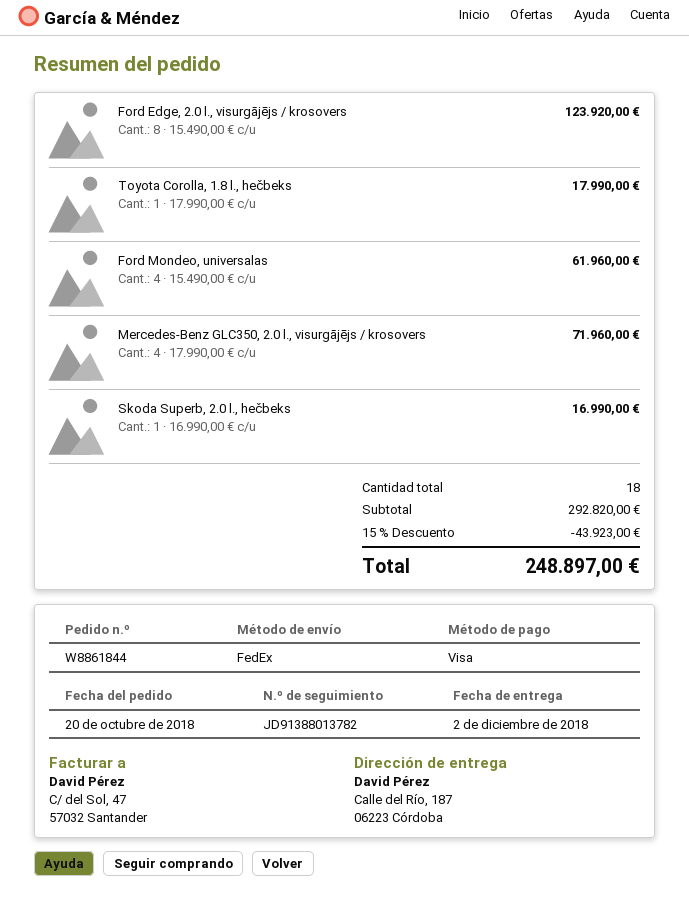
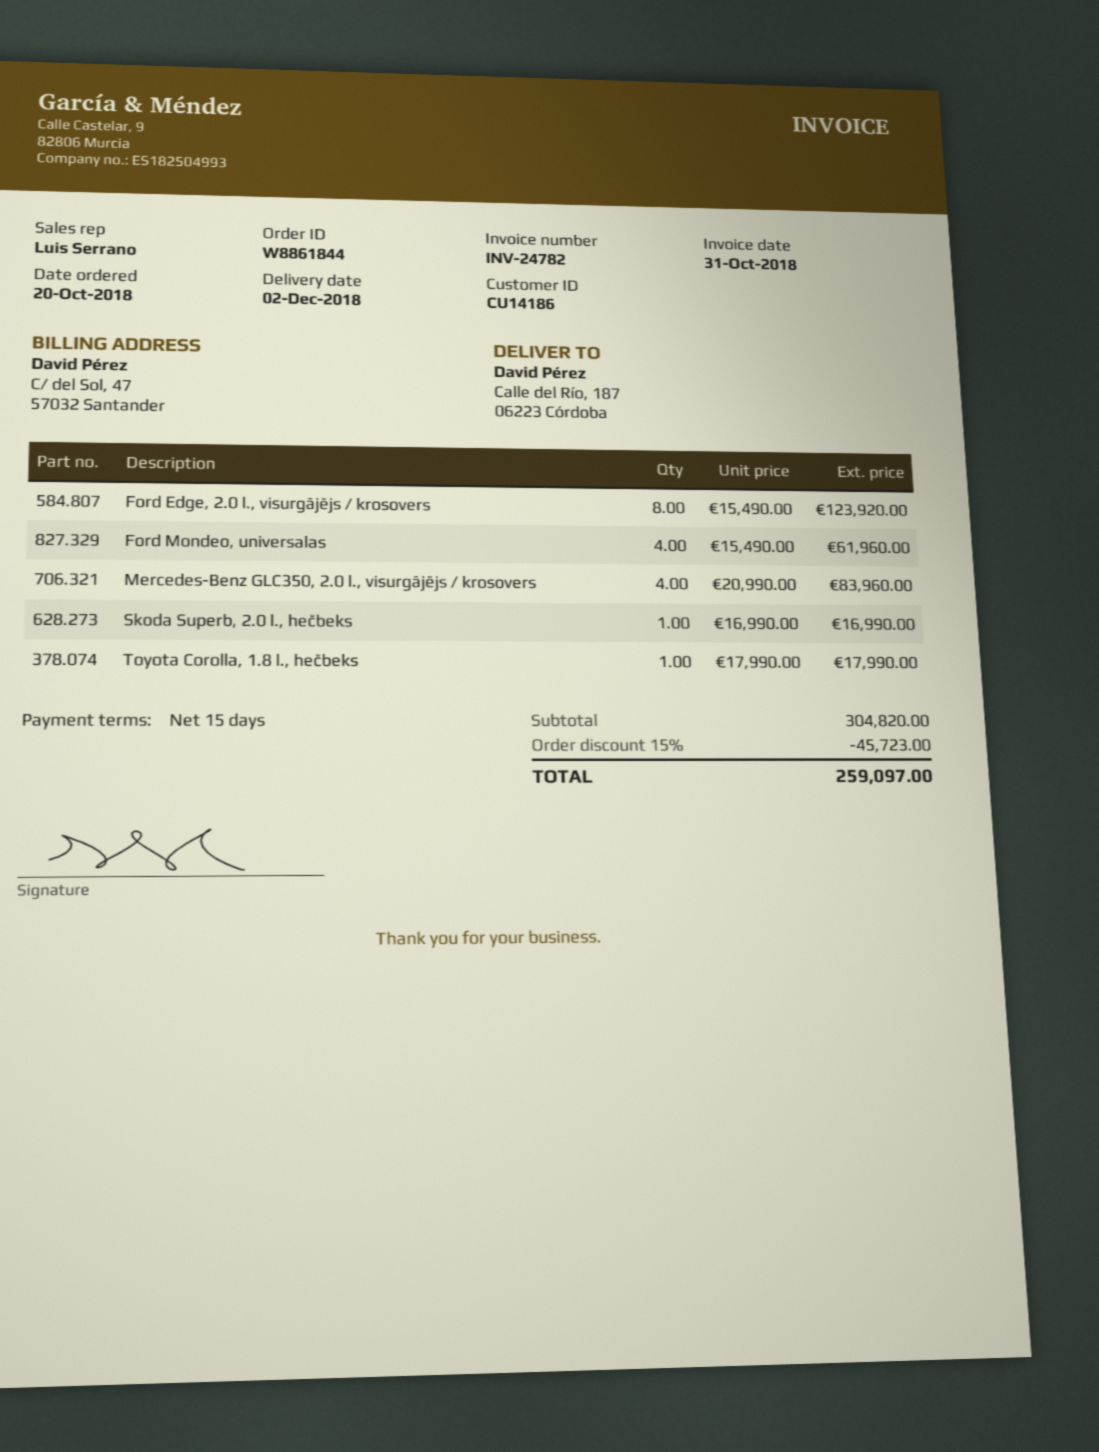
Mercedes-Benz GLC350, 2.0 l., visurgājējs / krosovers: 4 x 17990.00 = 71960.00 -> 4 x 20990.00 = 83960.00
subtotal: 292820.00 -> 304820.00
discount: 15% = 43923.00 -> 15% = 45723.00
total: 248897.00 -> 259097.00

